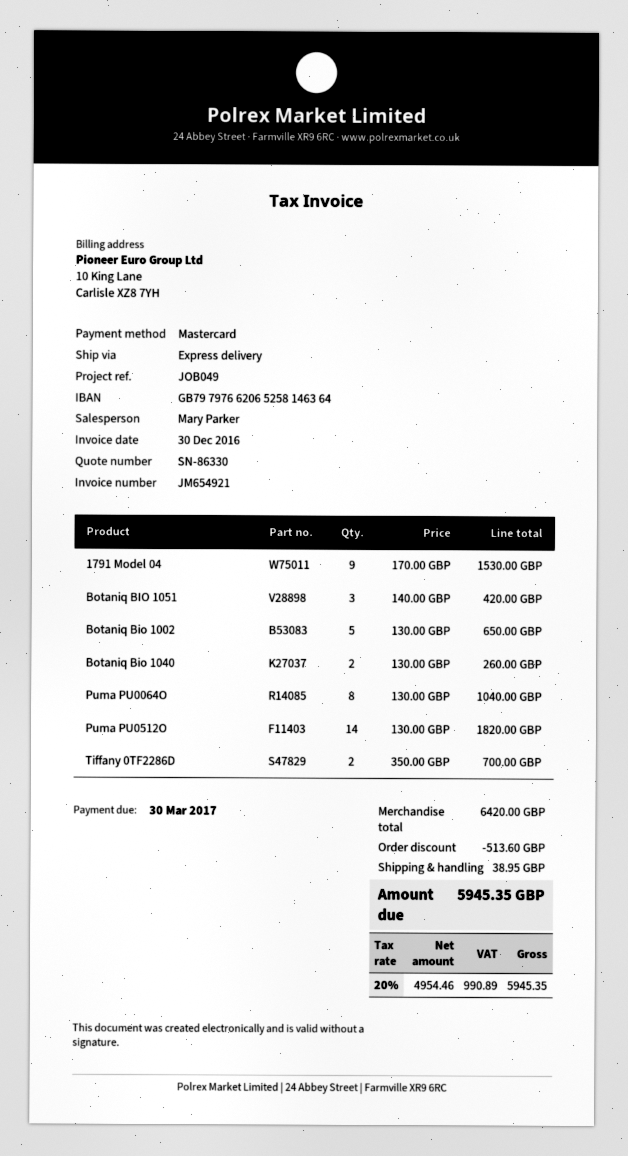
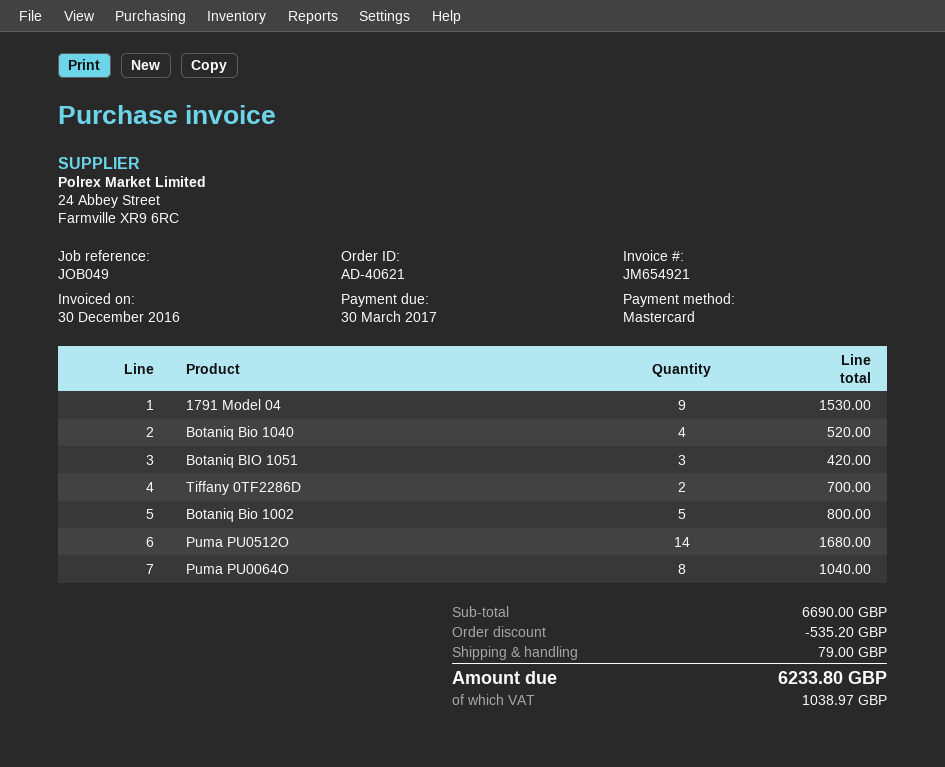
Botaniq Bio 1002: 5 for 650.00 -> 5 for 800.00
Botaniq Bio 1040: 2 for 260.00 -> 4 for 520.00
Puma PU0512O: 14 for 1820.00 -> 14 for 1680.00
subtotal: 6420.00 -> 6690.00
discount: 513.60 -> 535.20
shipping: 38.95 -> 79.00
tax: 990.89 -> 1038.97
total: 5945.35 -> 6233.80

